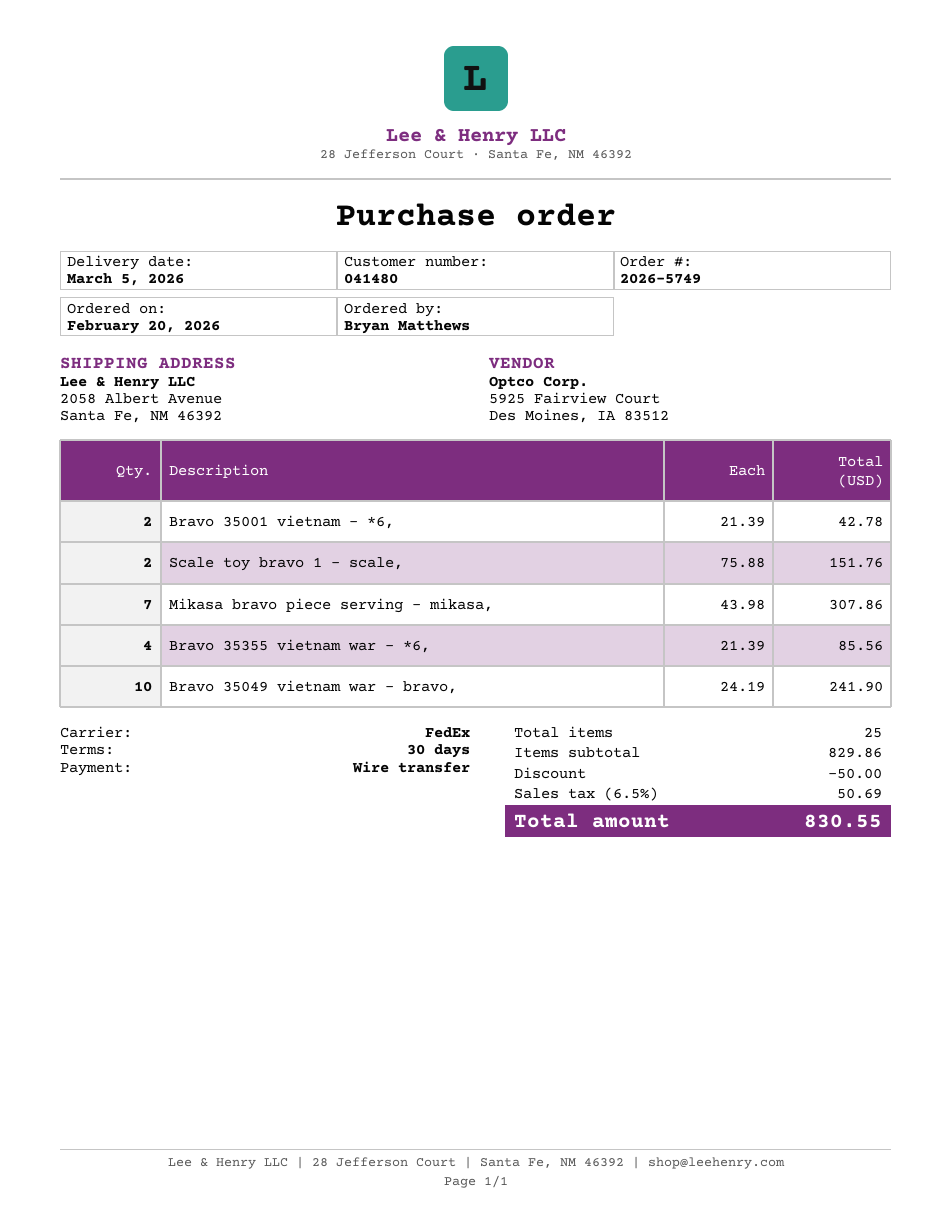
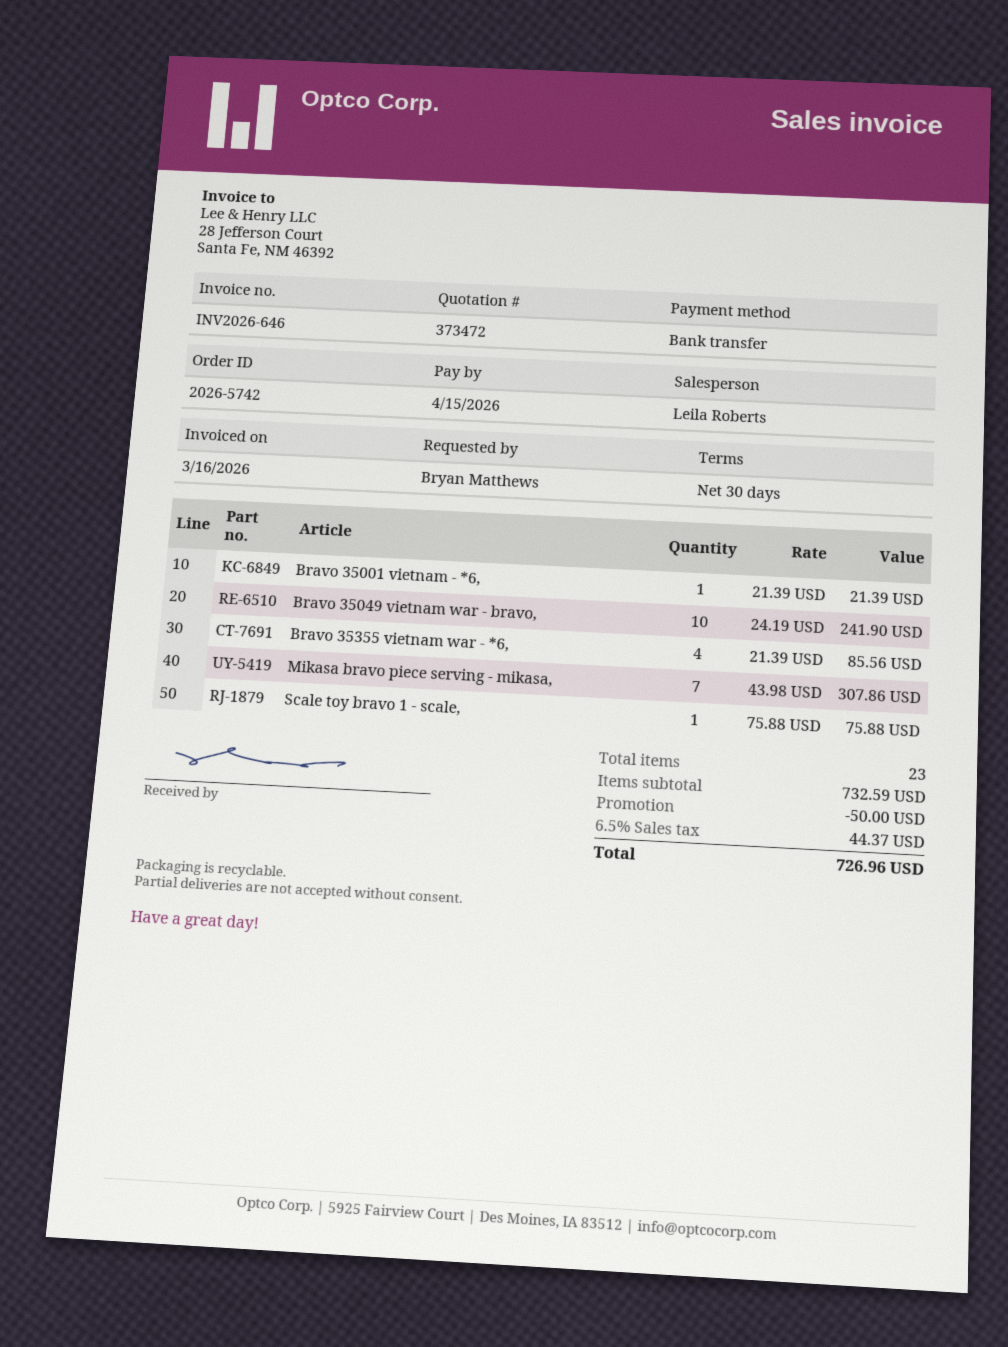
order number: 2026-5749 -> 2026-5742
Bravo 35001 vietnam - *6,: 2 x 21.39 = 42.78 -> 1 x 21.39 = 21.39
Scale toy bravo 1 - scale,: 2 x 75.88 = 151.76 -> 1 x 75.88 = 75.88
total quantity: 25 -> 23
subtotal: 829.86 -> 732.59
tax: 6.5% = 50.69 -> 6.5% = 44.37
total: 830.55 -> 726.96

